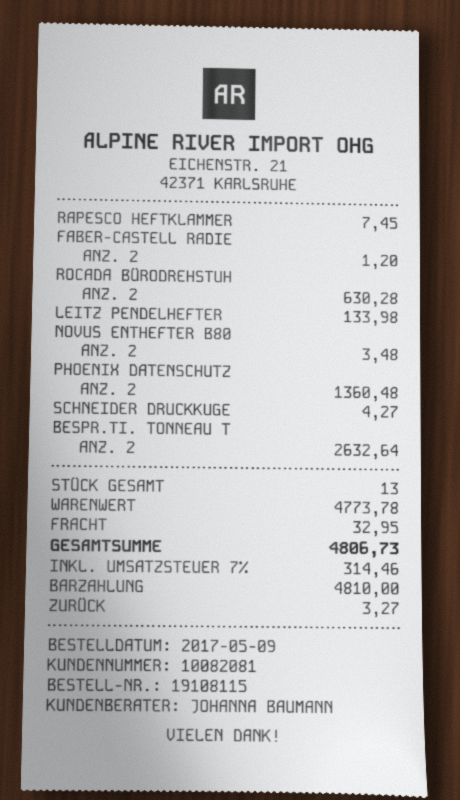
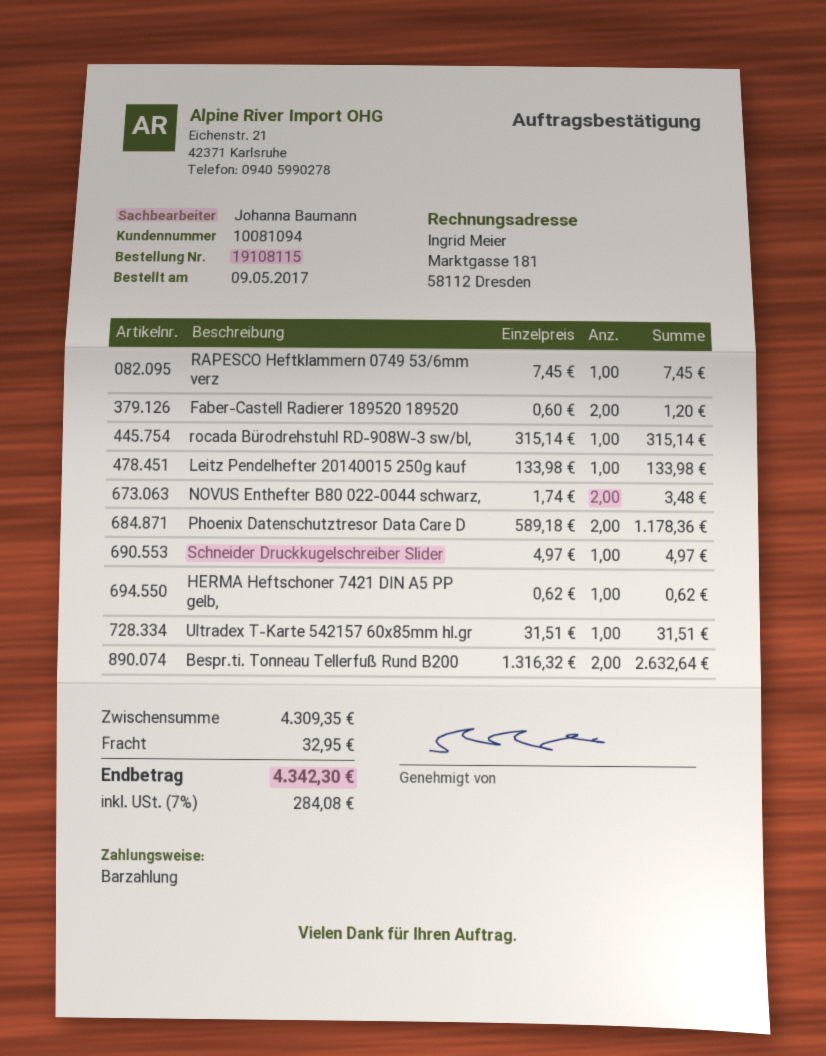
customer number: 10082081 -> 10081094
ROCADA BÜRODREHSTUH: 2 for 630.28 -> 1 for 315.14
PHOENIX DATENSCHUTZ: 2 for 1360.48 -> 2 for 1178.36
SCHNEIDER DRUCKKUGE: 1 for 4.27 -> 1 for 4.97
HERMA Heftschoner 7421 DIN A5 PP gelb,: none -> 1 for 0.62
Ultradex T-Karte 542157 60x85mm hl.gr: none -> 1 for 31.51
subtotal: 4773.78 -> 4309.35
tax: 7% = 314.46 -> 7% = 284.08
total: 4806.73 -> 4342.30

